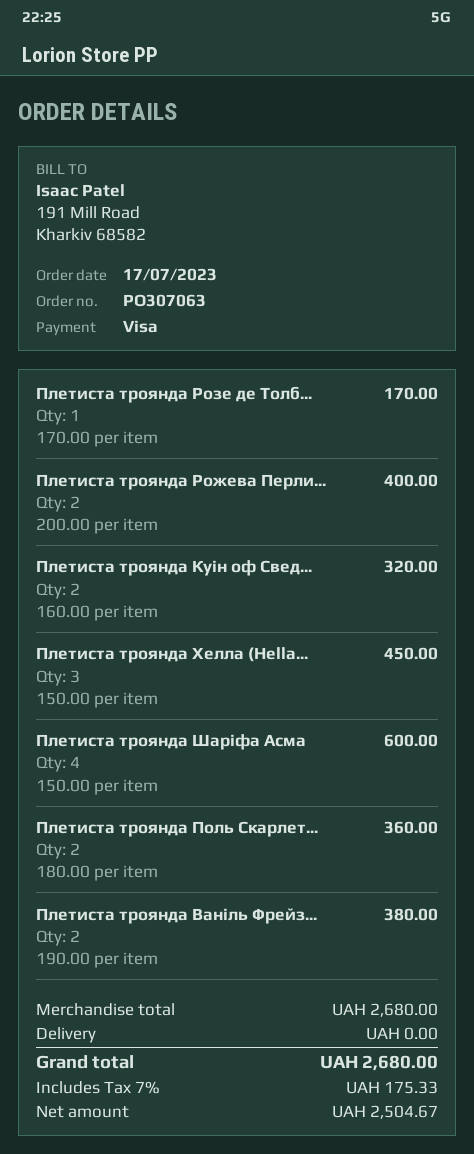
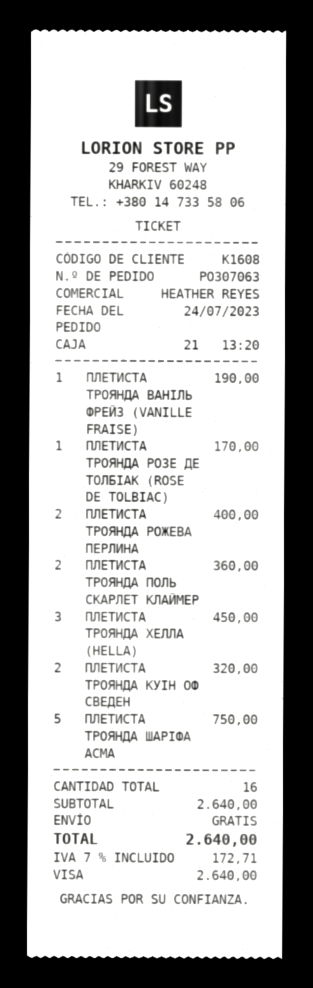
order date: 2023-07-17 -> 2023-07-24
Плетиста троянда Шаріфа Асма: 4 for 600.00 -> 5 for 750.00
Плетиста троянда Ваніль Фрейз...: 2 for 380.00 -> 1 for 190.00
subtotal: 2680.00 -> 2640.00
tax: 7% = 175.33 -> 7% = 172.71
total: 2680.00 -> 2640.00

